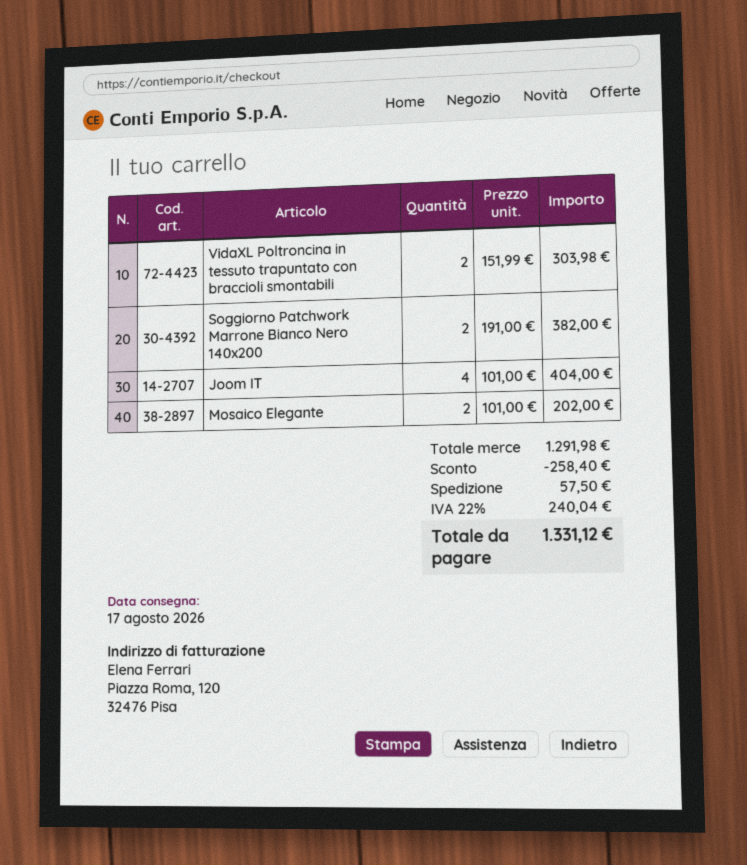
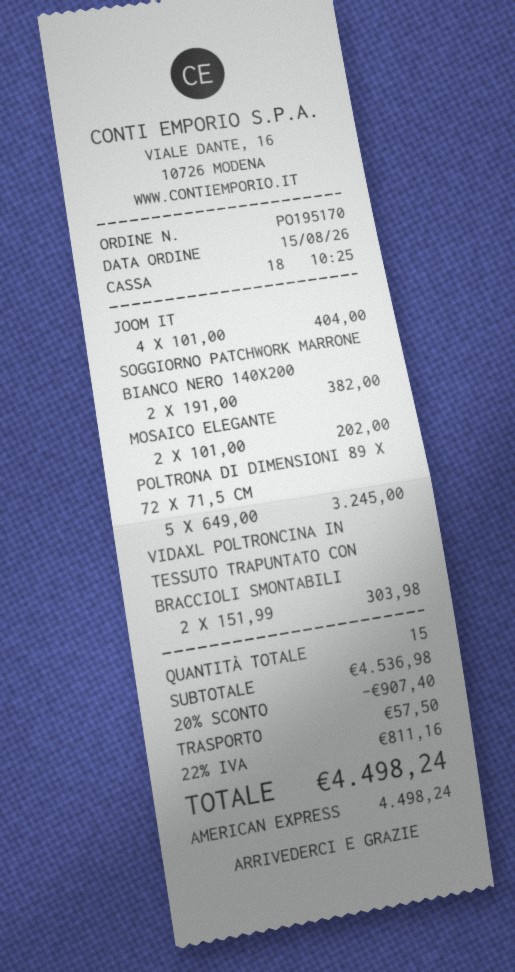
POLTRONA DI DIMENSIONI 89 X 72 X 71,5 CM: none -> 5 x 649.00 = 3245.00
subtotal: 1291.98 -> 4536.98
discount: 258.40 -> 907.40
tax: 22% = 240.04 -> 22% = 811.16
total: 1331.12 -> 4498.24

